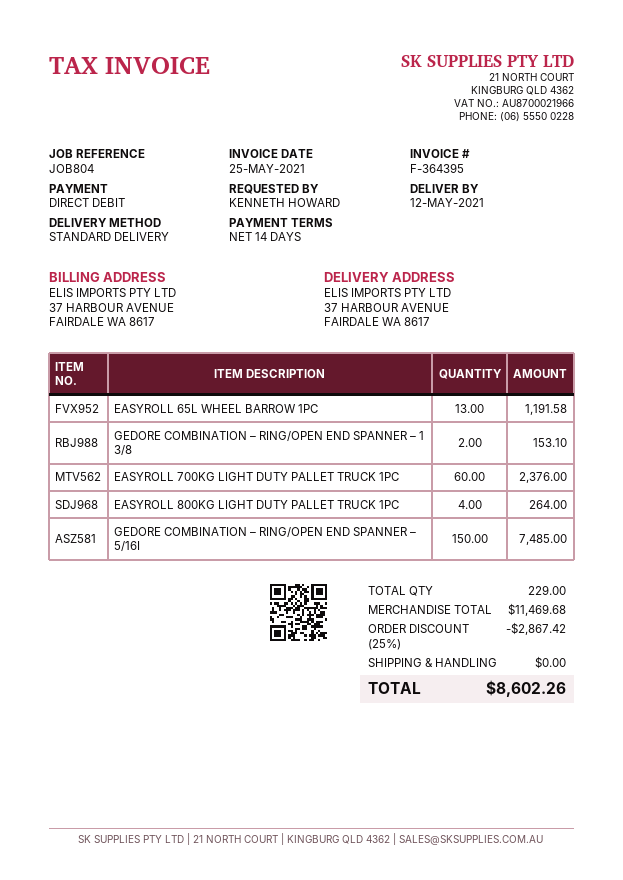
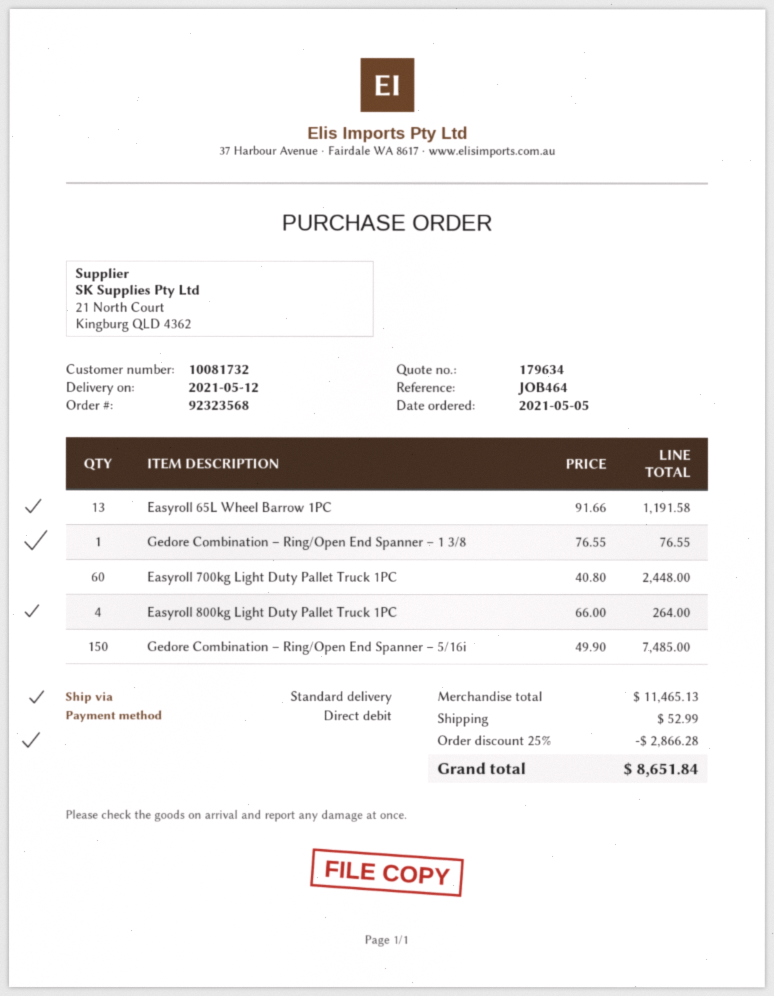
reference: JOB804 -> JOB464
GEDORE COMBINATION – RING/OPEN END SPANNER – 1 3/8: 2 for 153.10 -> 1 for 76.55
EASYROLL 700KG LIGHT DUTY PALLET TRUCK 1PC: 60 for 2376.00 -> 60 for 2448.00
subtotal: 11469.68 -> 11465.13
discount: 25% = 2867.42 -> 25% = 2866.28
shipping: 0.00 -> 52.99
total: 8602.26 -> 8651.84

